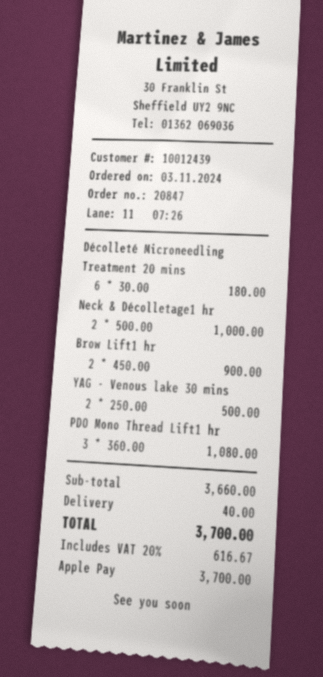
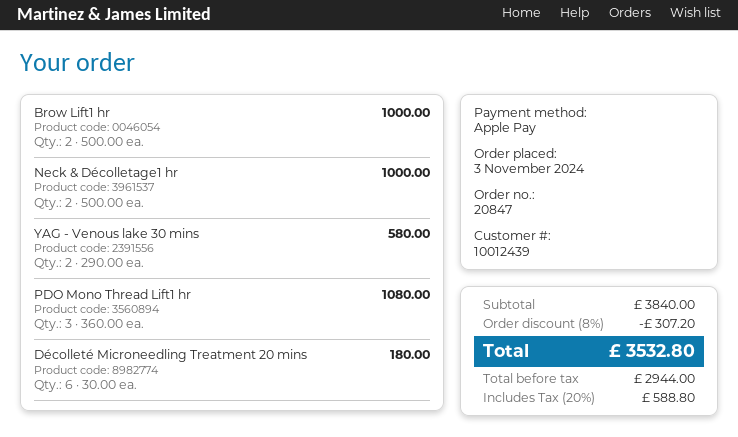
Brow Lift1 hr: 2 x 450.00 = 900.00 -> 2 x 500.00 = 1000.00
YAG - Venous lake 30 mins: 2 x 250.00 = 500.00 -> 2 x 290.00 = 580.00
subtotal: 3660.00 -> 3840.00
discount: none -> 8% = 307.20
shipping: 40.00 -> none
tax: 20% = 616.67 -> 20% = 588.80
total: 3700.00 -> 3532.80

